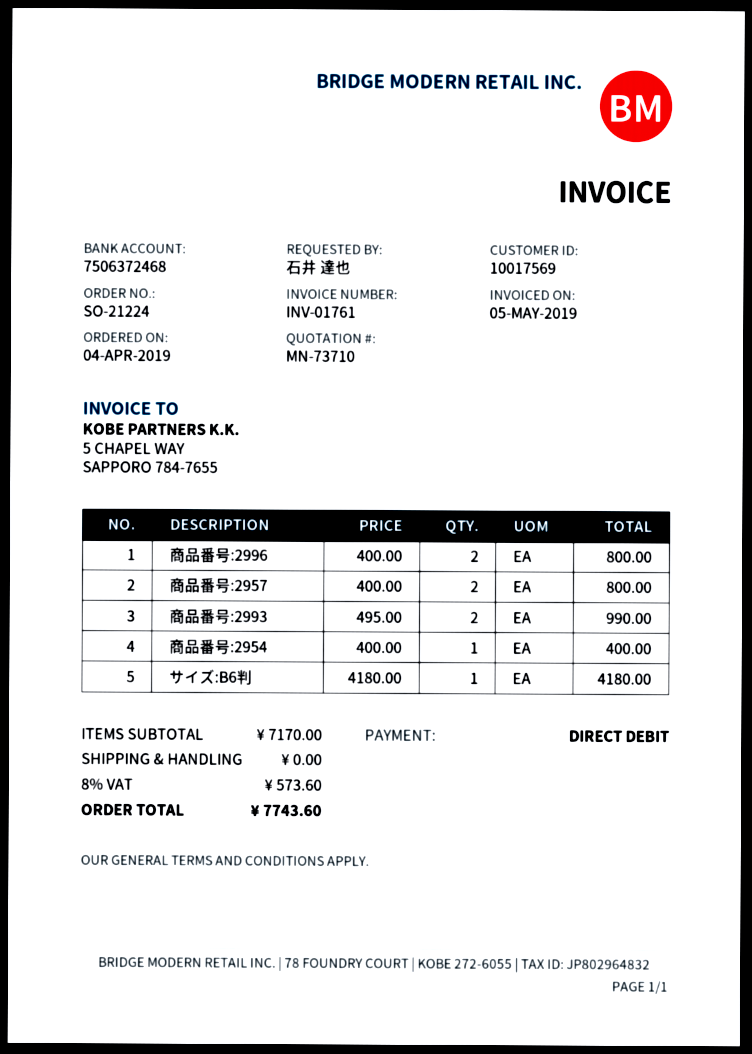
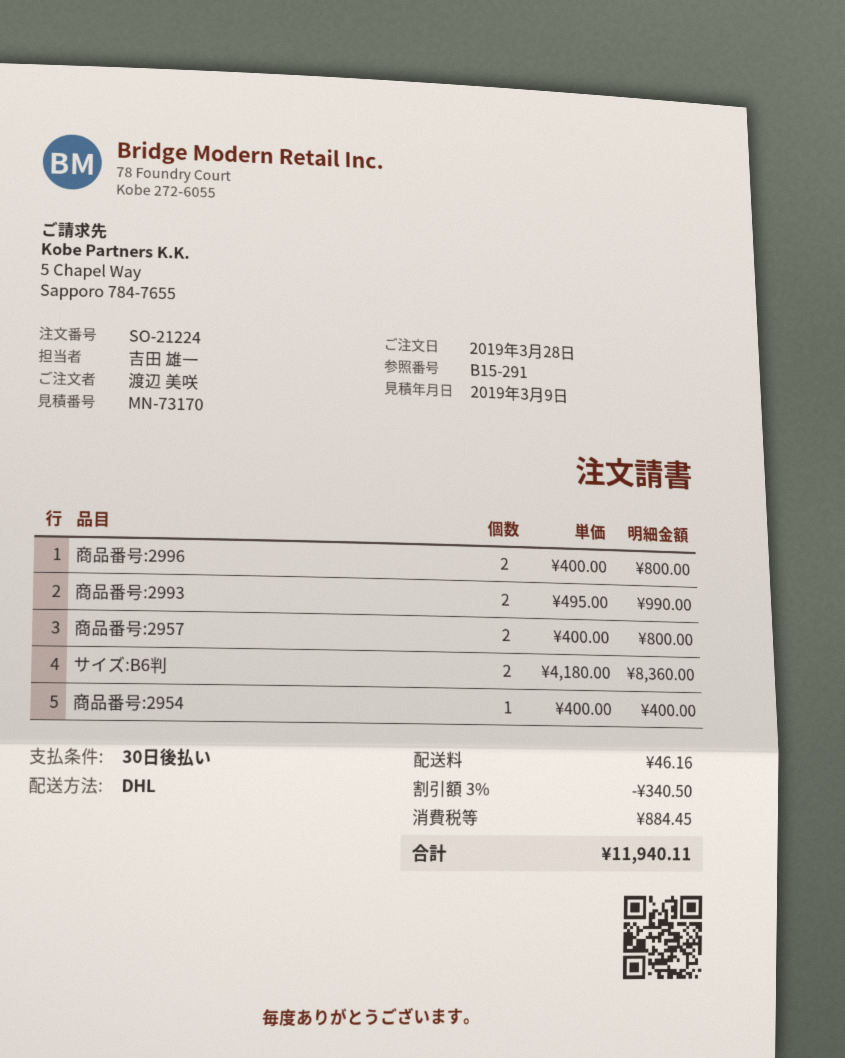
quote number: MN-73710 -> MN-73170
order date: 2019-04-04 -> 2019-03-28
ordered by: 石井 達也 -> 渡辺 美咲
サイズ:B6判: 1 x 4180.00 = 4180.00 -> 2 x 4180.00 = 8360.00
discount: none -> 3% = 340.50
shipping: 0.00 -> 46.16
tax: 573.60 -> 884.45
total: 7743.60 -> 11940.11

